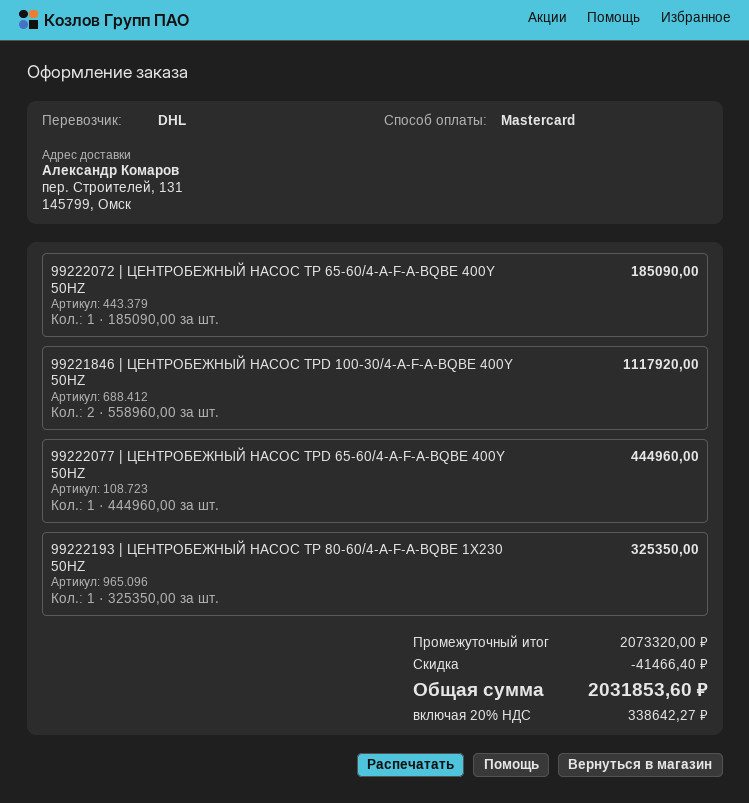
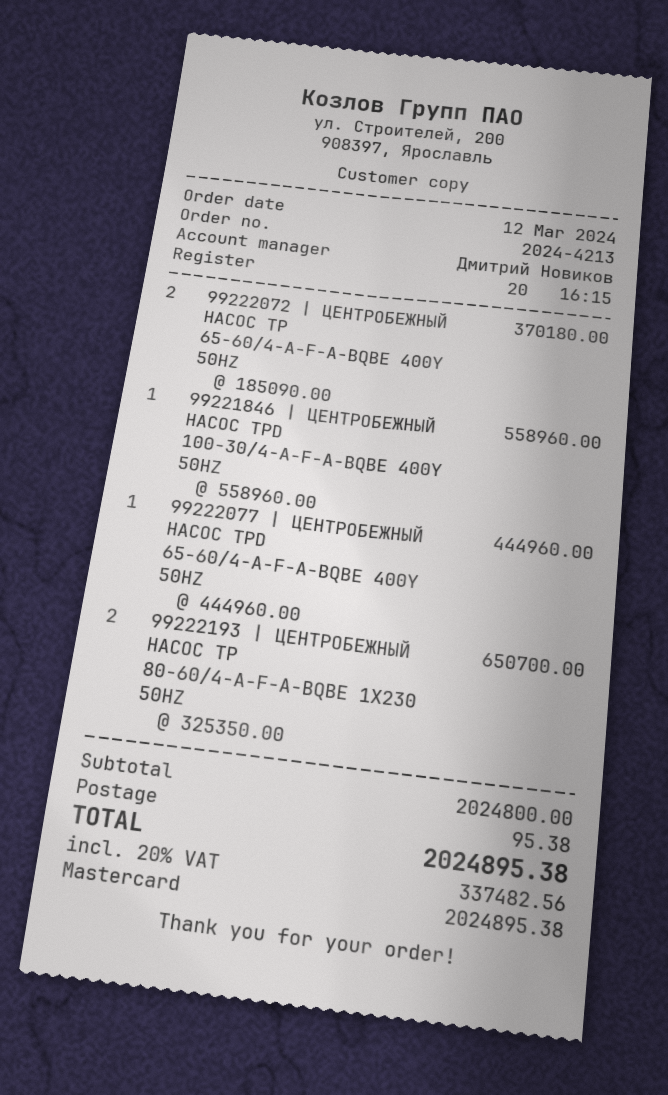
99222072 | ЦЕНТРОБЕЖНЫЙ НАСОС TP 65-60/4-A-F-A-BQBE 400Y 50HZ: 1 x 185090.00 = 185090.00 -> 2 x 185090.00 = 370180.00
99221846 | ЦЕНТРОБЕЖНЫЙ НАСОС TPD 100-30/4-A-F-A-BQBE 400Y 50HZ: 2 x 558960.00 = 1117920.00 -> 1 x 558960.00 = 558960.00
99222193 | ЦЕНТРОБЕЖНЫЙ НАСОС TP 80-60/4-A-F-A-BQBE 1X230 50HZ: 1 x 325350.00 = 325350.00 -> 2 x 325350.00 = 650700.00
subtotal: 2073320.00 -> 2024800.00
discount: 41466.40 -> none
shipping: none -> 95.38
tax: 20% = 338642.27 -> 20% = 337482.56
total: 2031853.60 -> 2024895.38

